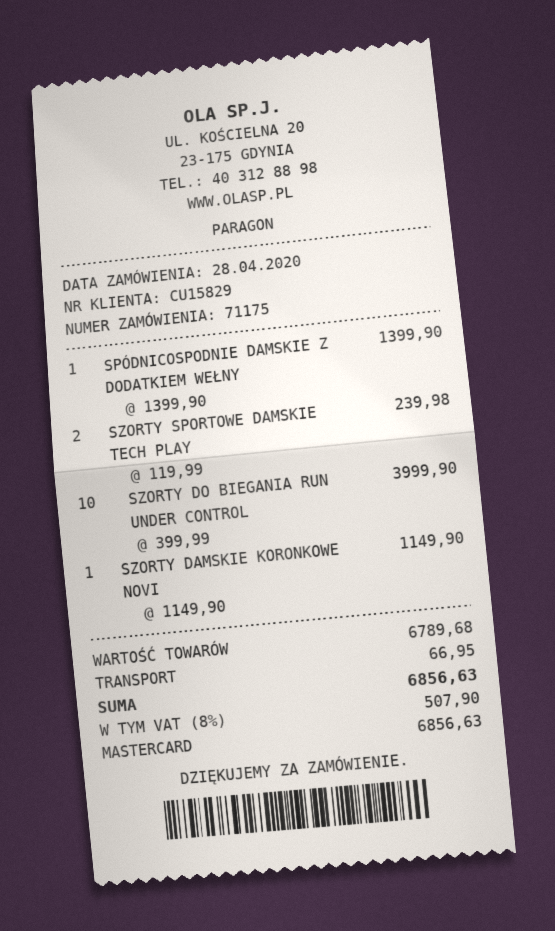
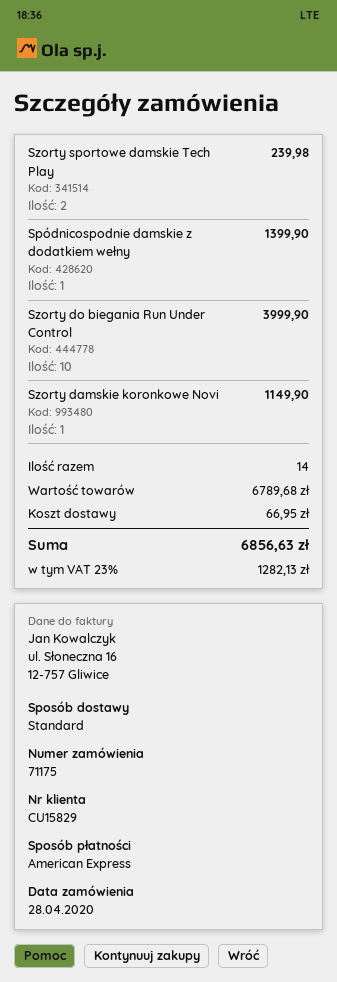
payment method: Mastercard -> American Express
tax: 8% = 507.90 -> 23% = 1282.13

